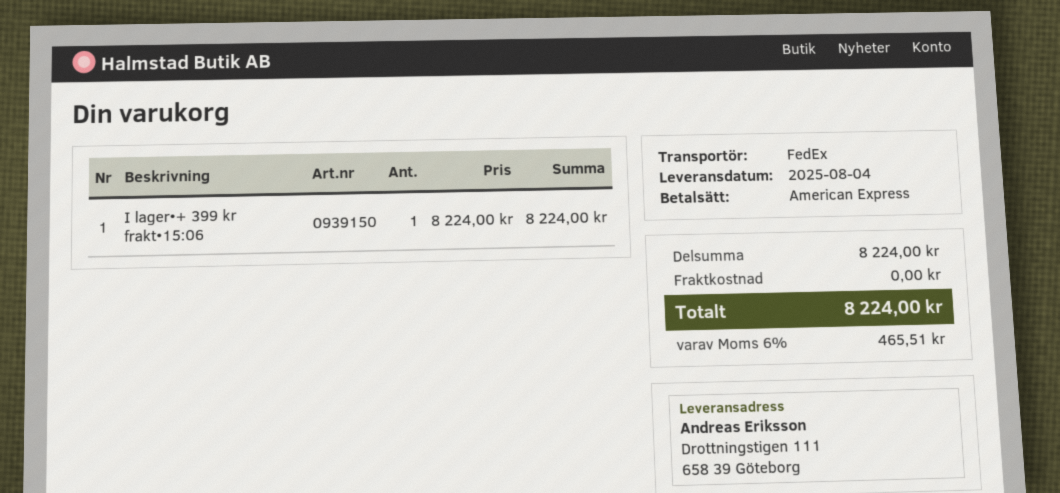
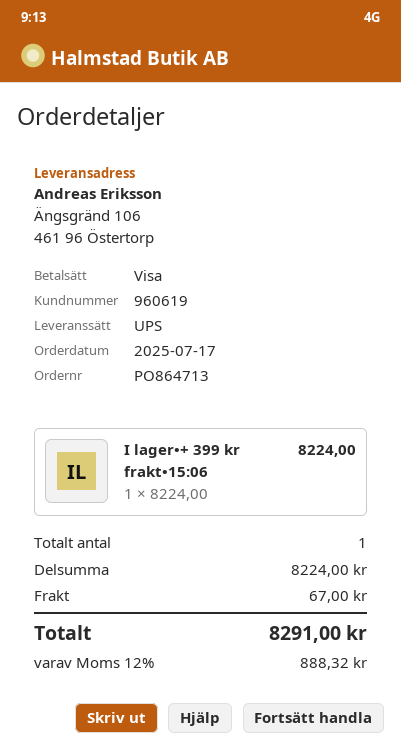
payment method: American Express -> Visa
shipping method: FedEx -> UPS
ship to: Drottningstigen 111, 658 39 Göteborg -> Ängsgränd 106, 461 96 Östertorp
shipping: 0.00 -> 67.00
tax: 6% = 465.51 -> 12% = 888.32
total: 8224.00 -> 8291.00

